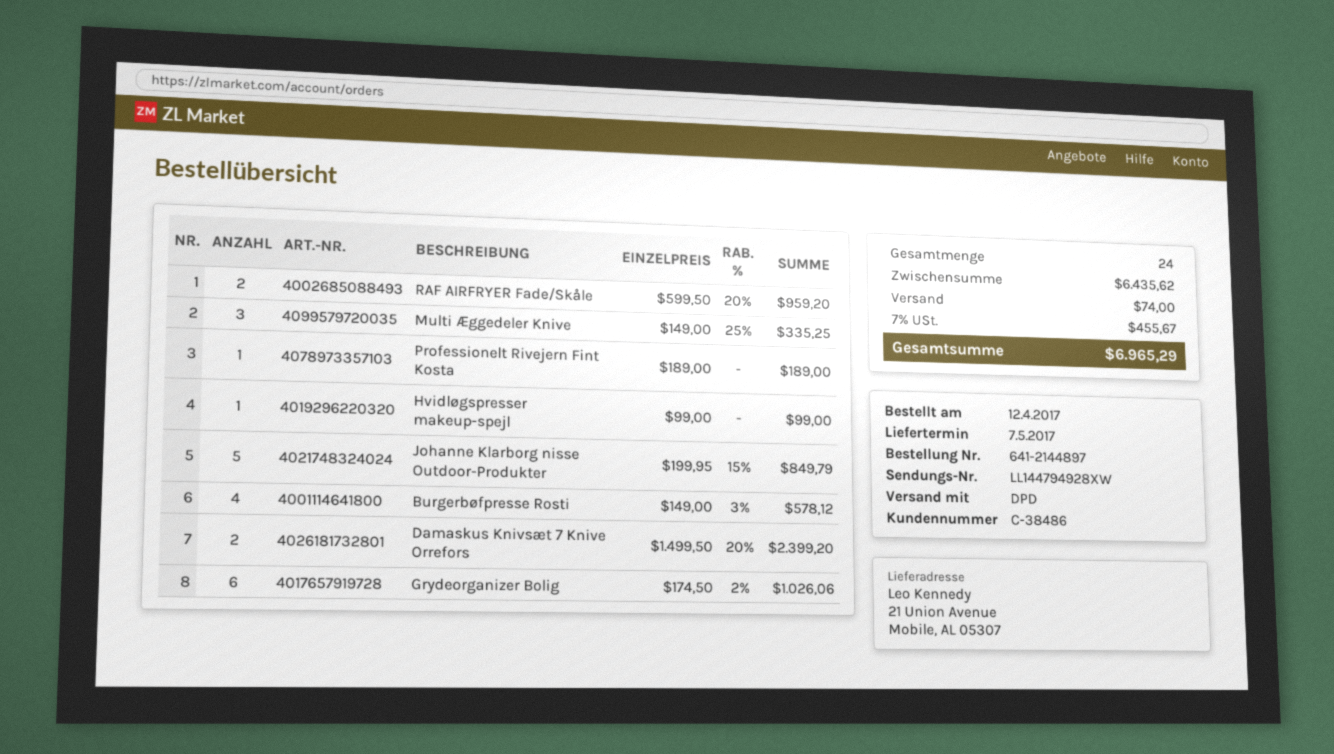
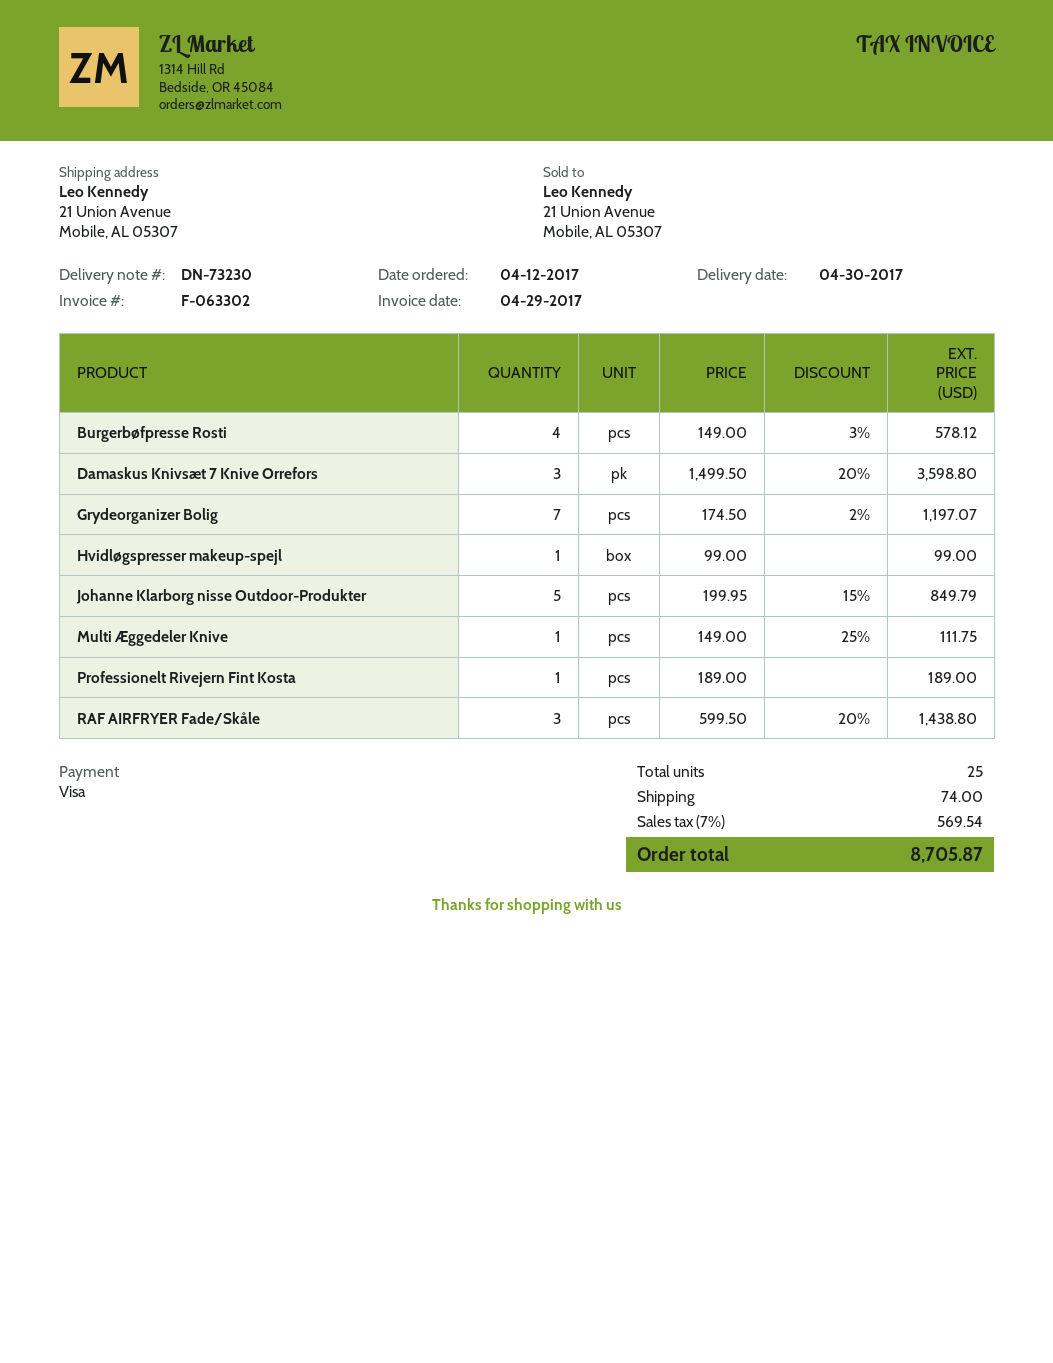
delivery date: 2017-05-07 -> 2017-04-30
RAF AIRFRYER Fade/Skåle: 2 x 599.50 - 20% = 959.20 -> 3 x 599.50 - 20% = 1438.80
Multi Æggedeler Knive: 3 x 149.00 - 25% = 335.25 -> 1 x 149.00 - 25% = 111.75
Damaskus Knivsæt 7 Knive Orrefors: 2 x 1499.50 - 20% = 2399.20 -> 3 x 1499.50 - 20% = 3598.80
Grydeorganizer Bolig: 6 x 174.50 - 2% = 1026.06 -> 7 x 174.50 - 2% = 1197.07
total quantity: 24 -> 25
tax: 7% = 455.67 -> 7% = 569.54
total: 6965.29 -> 8705.87

